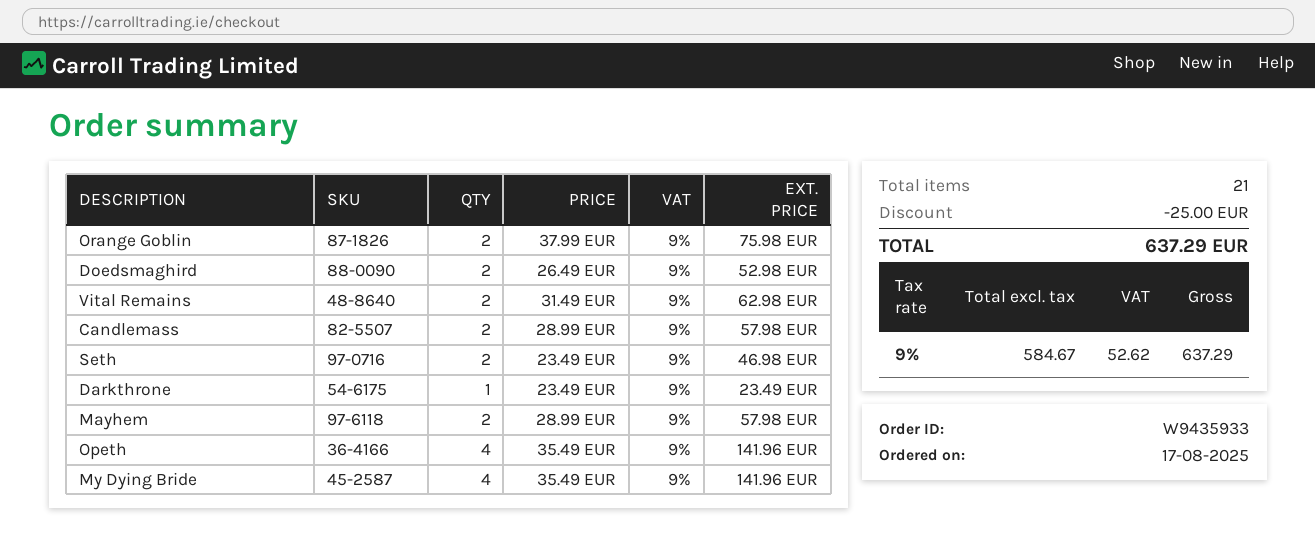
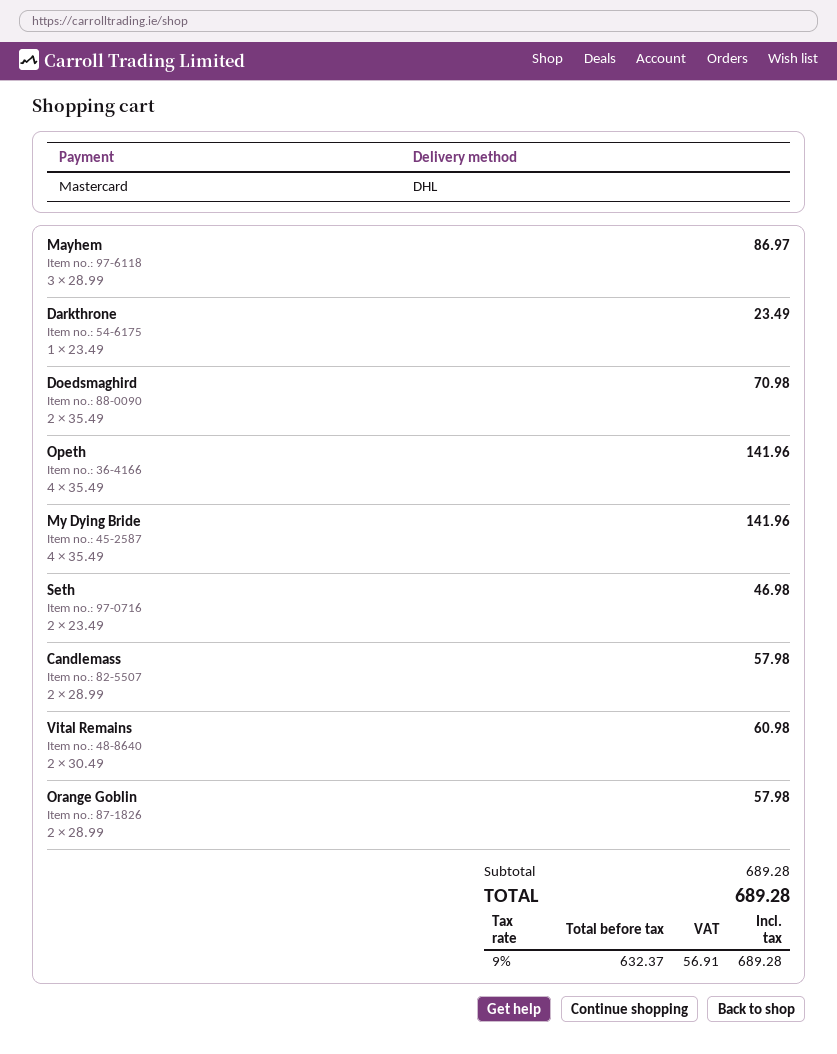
Orange Goblin: 2 x 37.99 = 75.98 -> 2 x 28.99 = 57.98
Doedsmaghird: 2 x 26.49 = 52.98 -> 2 x 35.49 = 70.98
Vital Remains: 2 x 31.49 = 62.98 -> 2 x 30.49 = 60.98
Mayhem: 2 x 28.99 = 57.98 -> 3 x 28.99 = 86.97
discount: 25.00 -> none
net: 584.67 -> 632.37
tax: 9% = 52.62 -> 9% = 56.91
total: 637.29 -> 689.28

